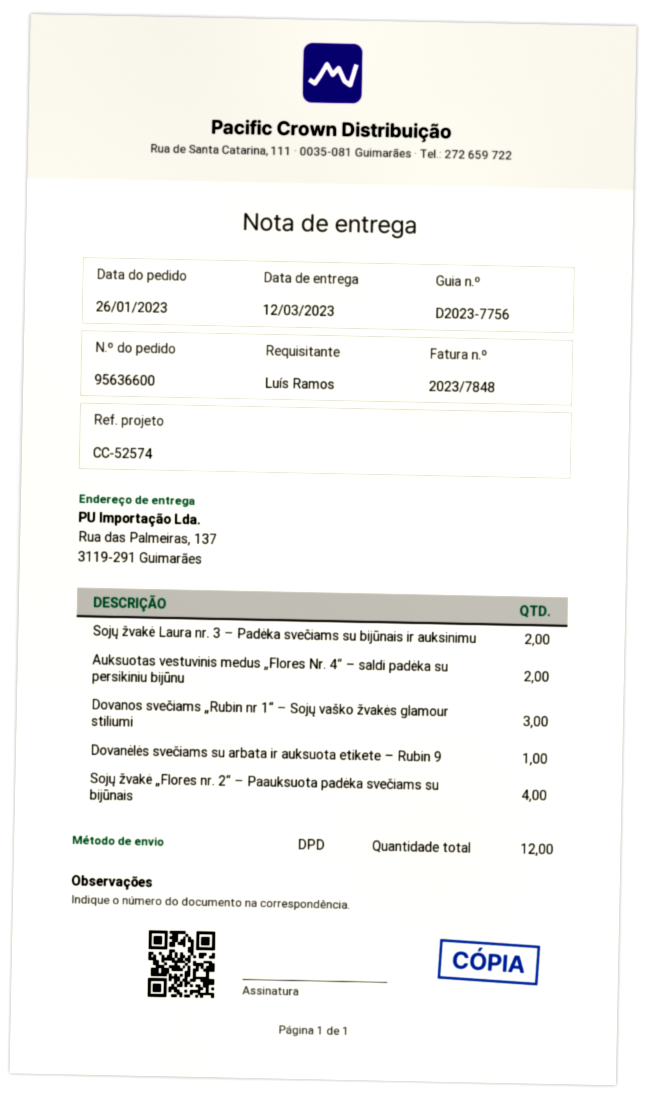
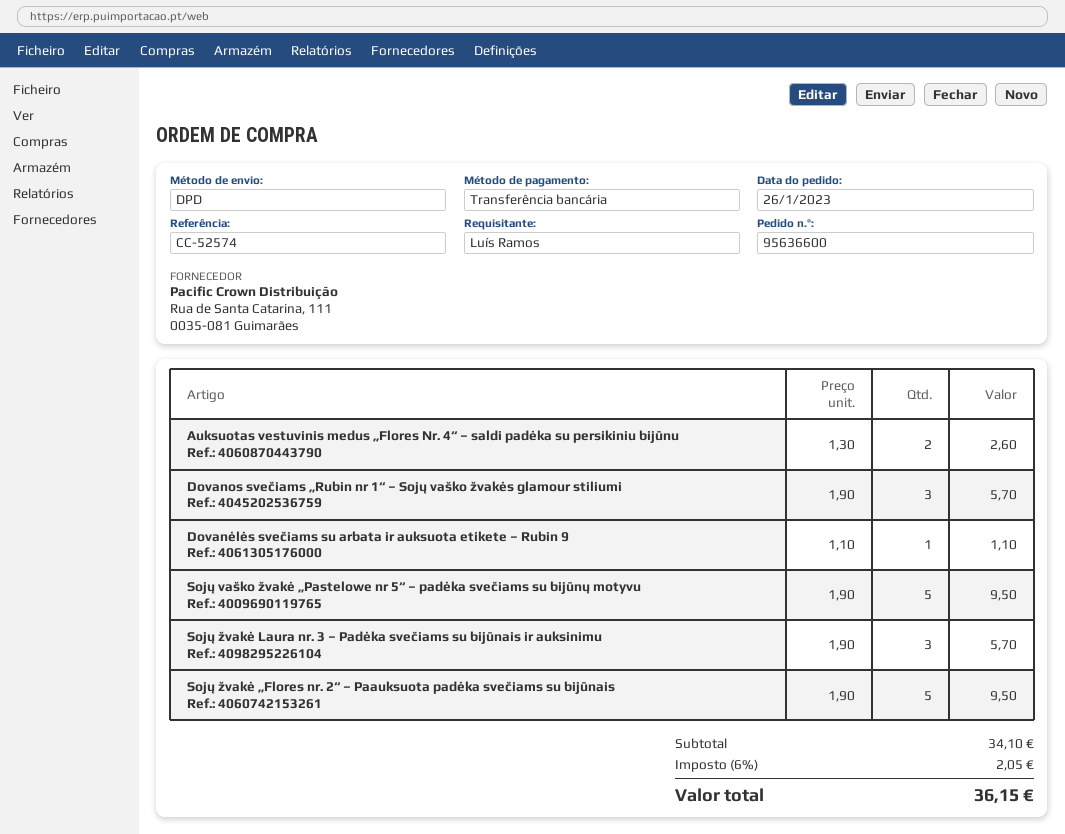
Sojų žvakė Laura nr. 3 – Padėka svečiams su bijūnais ir auksinimu: 2 -> 3
Sojų žvakė „Flores nr. 2“ – Paauksuota padėka svečiams su bijūnais: 4 -> 5
Sojų vaško žvakė „Pastelowe nr 5“ – padėka svečiams su bijūnų motyvu: none -> 5

